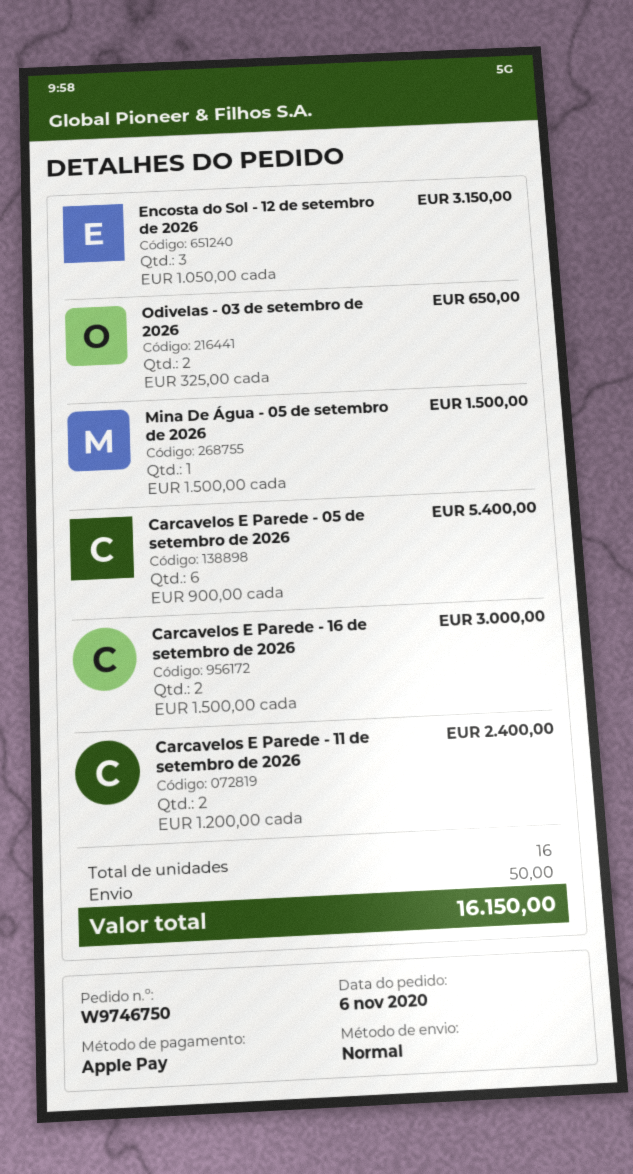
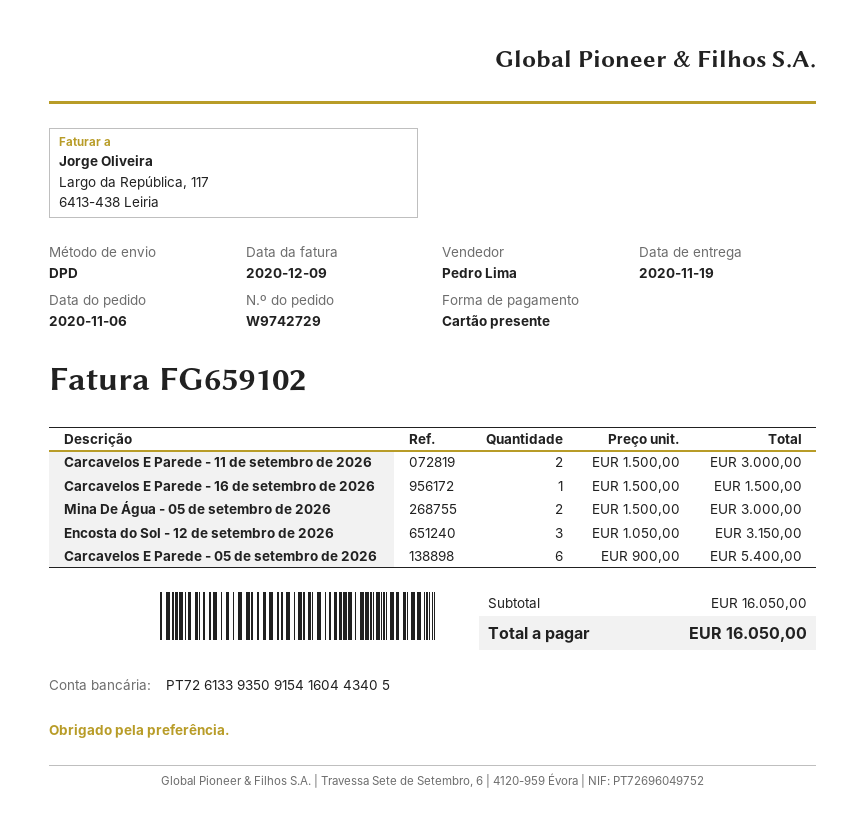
order number: W9746750 -> W9742729
payment method: Apple Pay -> gift card
shipping method: standard -> DPD
Odivelas - 03 de setembro de 2026: 2 x 325.00 = 650.00 -> none
Mina De Água - 05 de setembro de 2026: 1 x 1500.00 = 1500.00 -> 2 x 1500.00 = 3000.00
Carcavelos E Parede - 16 de setembro de 2026: 2 x 1500.00 = 3000.00 -> 1 x 1500.00 = 1500.00
Carcavelos E Parede - 11 de setembro de 2026: 2 x 1200.00 = 2400.00 -> 2 x 1500.00 = 3000.00
shipping: 50.00 -> none
total: 16150.00 -> 16050.00

